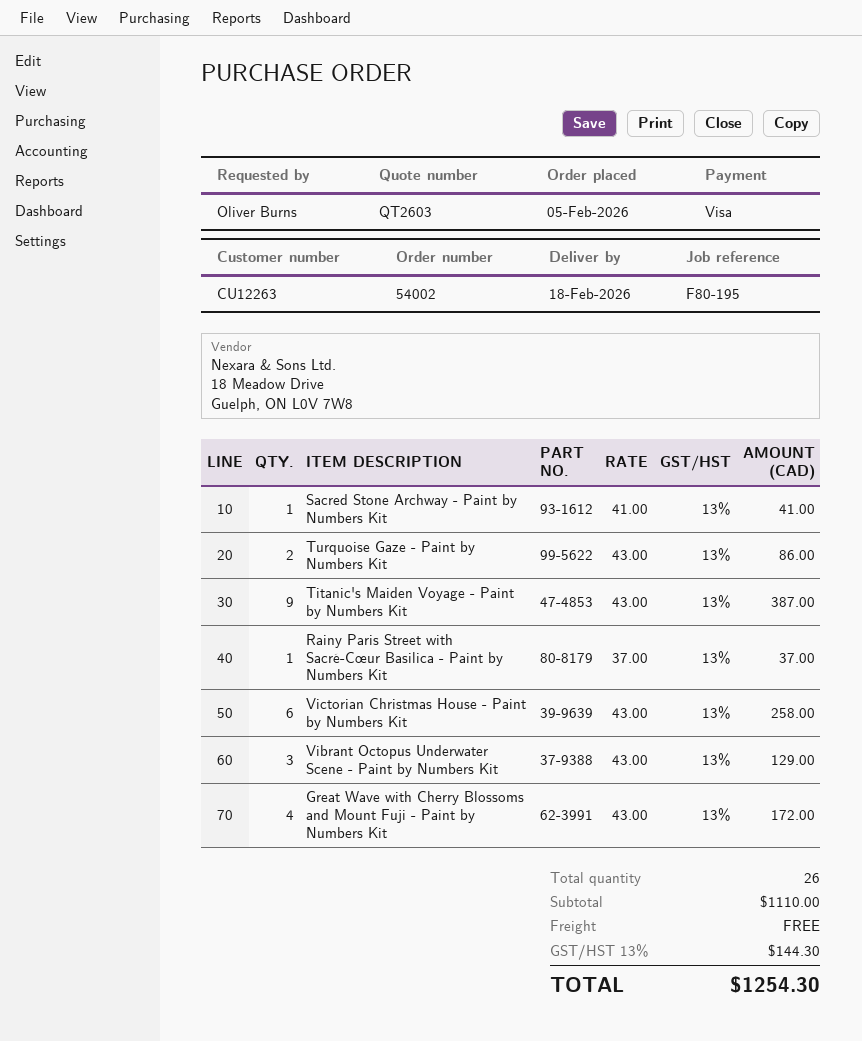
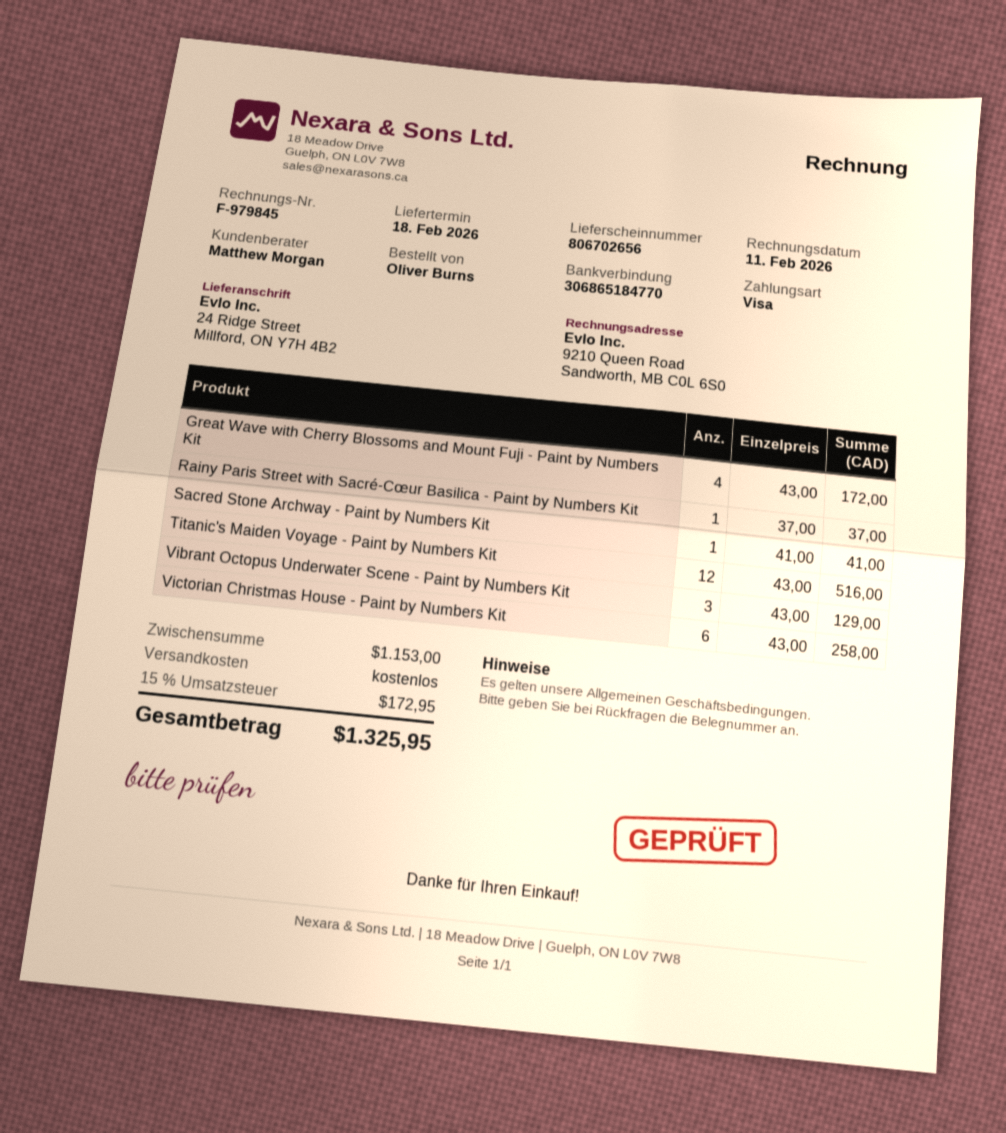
Turquoise Gaze - Paint by Numbers Kit: 2 x 43.00 = 86.00 -> none
Titanic's Maiden Voyage - Paint by Numbers Kit: 9 x 43.00 = 387.00 -> 12 x 43.00 = 516.00
subtotal: 1110.00 -> 1153.00
tax: 13% = 144.30 -> 15% = 172.95
total: 1254.30 -> 1325.95

